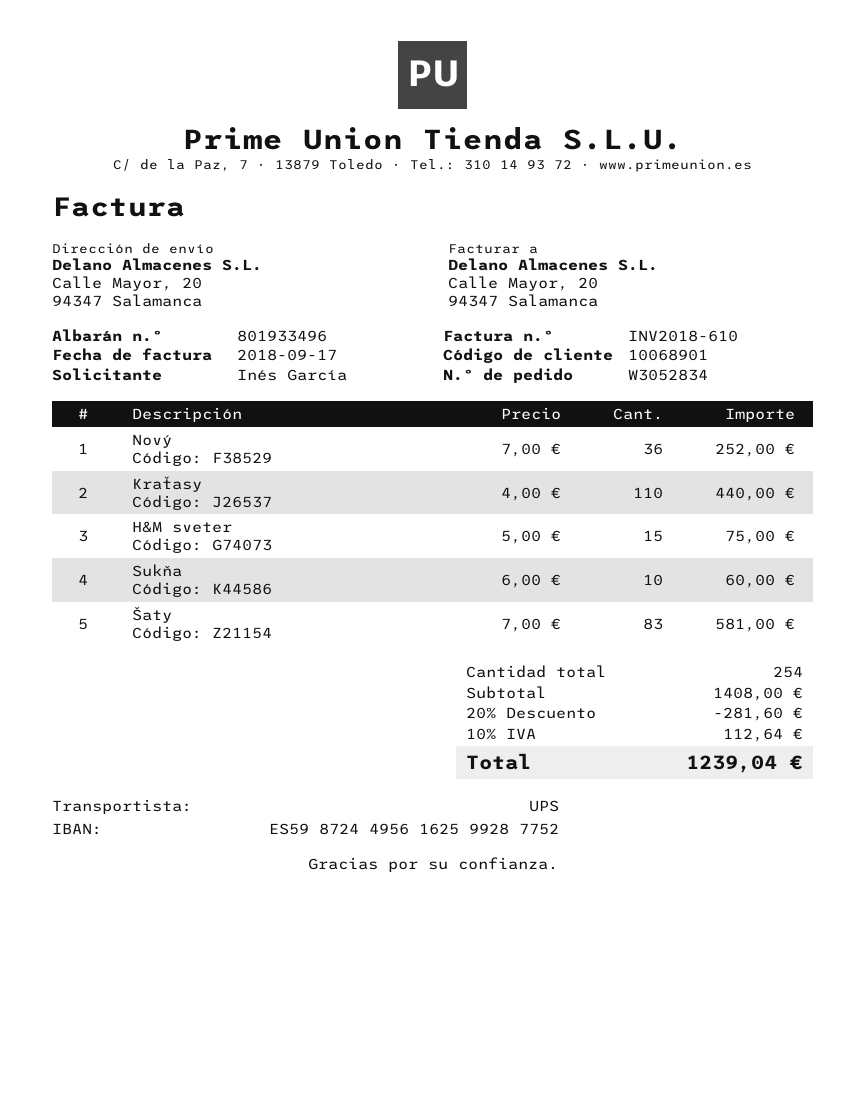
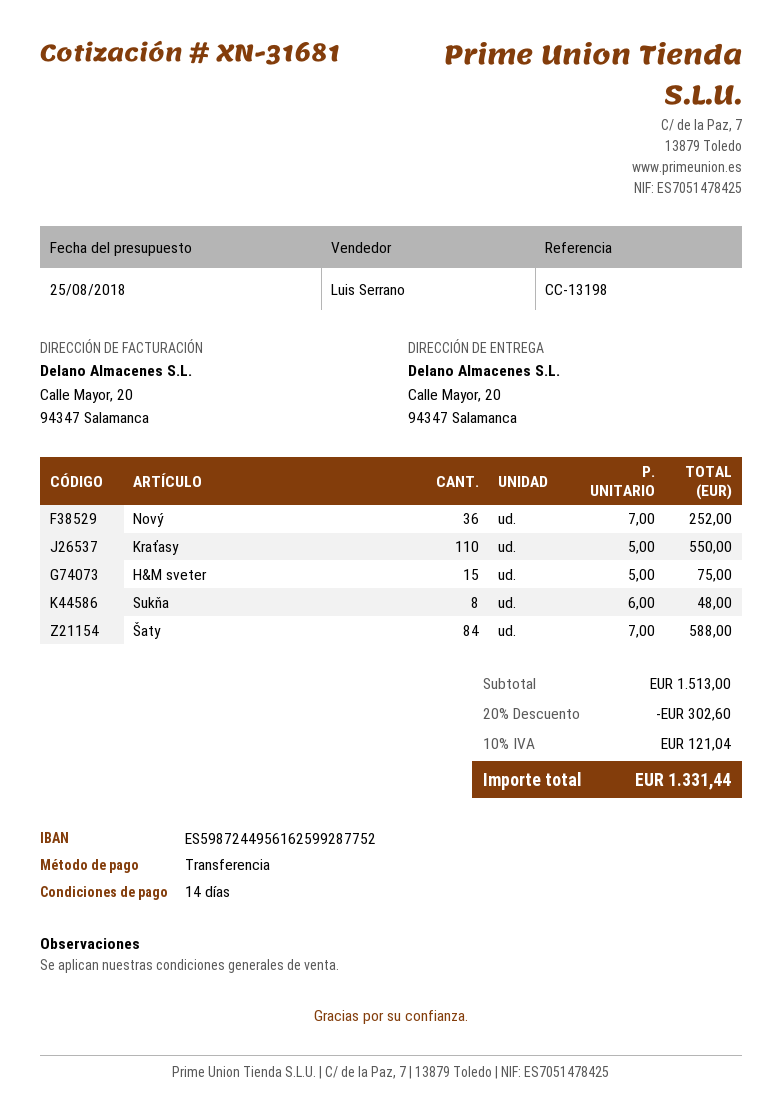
Kraťasy: 110 x 4.00 = 440.00 -> 110 x 5.00 = 550.00
Sukňa: 10 x 6.00 = 60.00 -> 8 x 6.00 = 48.00
Šaty: 83 x 7.00 = 581.00 -> 84 x 7.00 = 588.00
subtotal: 1408.00 -> 1513.00
discount: 20% = 281.60 -> 20% = 302.60
tax: 10% = 112.64 -> 10% = 121.04
total: 1239.04 -> 1331.44

